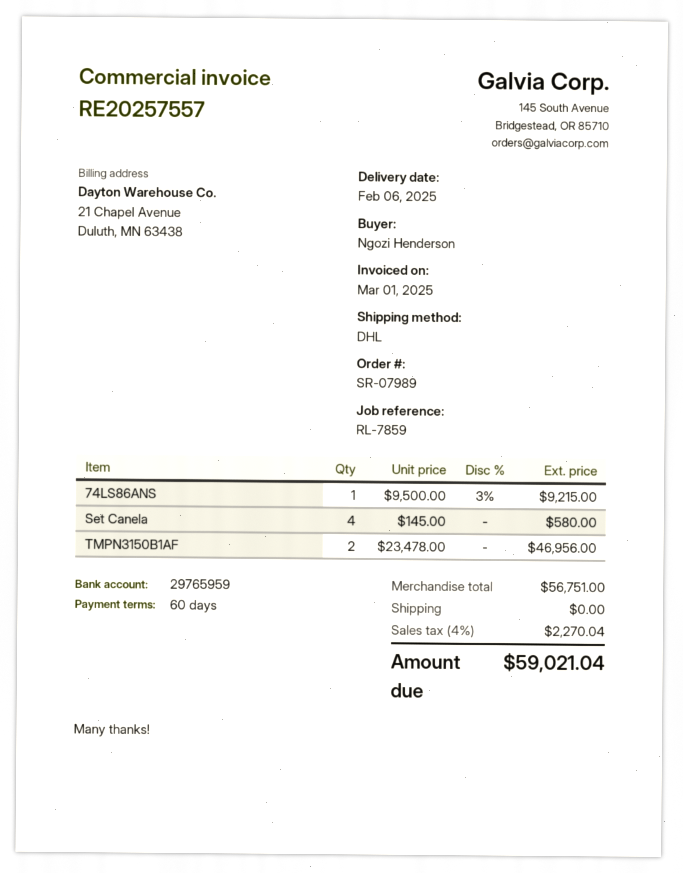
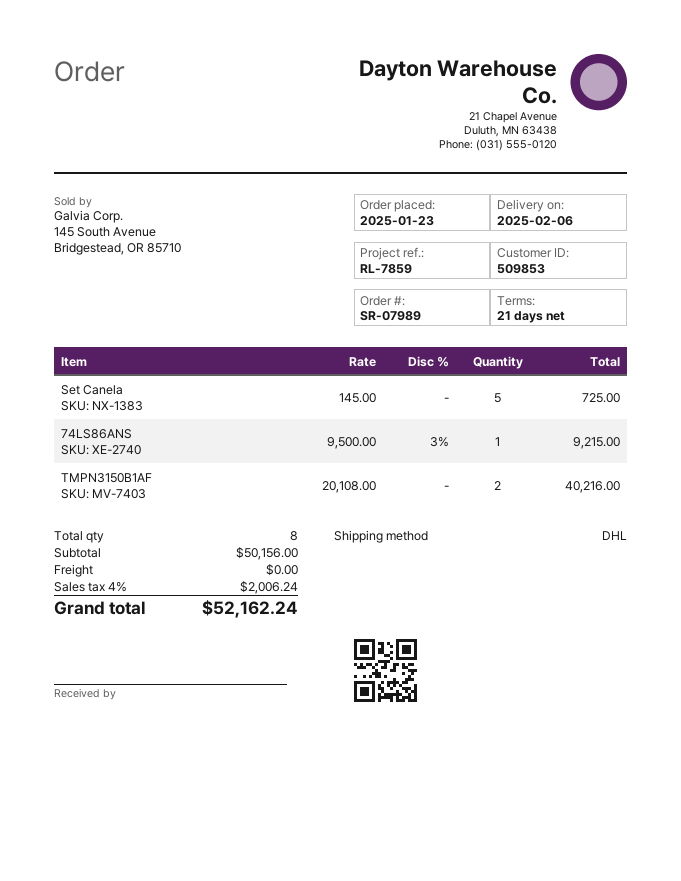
payment terms: 60 days -> 21 days
Set Canela: 4 x 145.00 = 580.00 -> 5 x 145.00 = 725.00
TMPN3150B1AF: 2 x 23478.00 = 46956.00 -> 2 x 20108.00 = 40216.00
subtotal: 56751.00 -> 50156.00
tax: 4% = 2270.04 -> 4% = 2006.24
total: 59021.04 -> 52162.24

